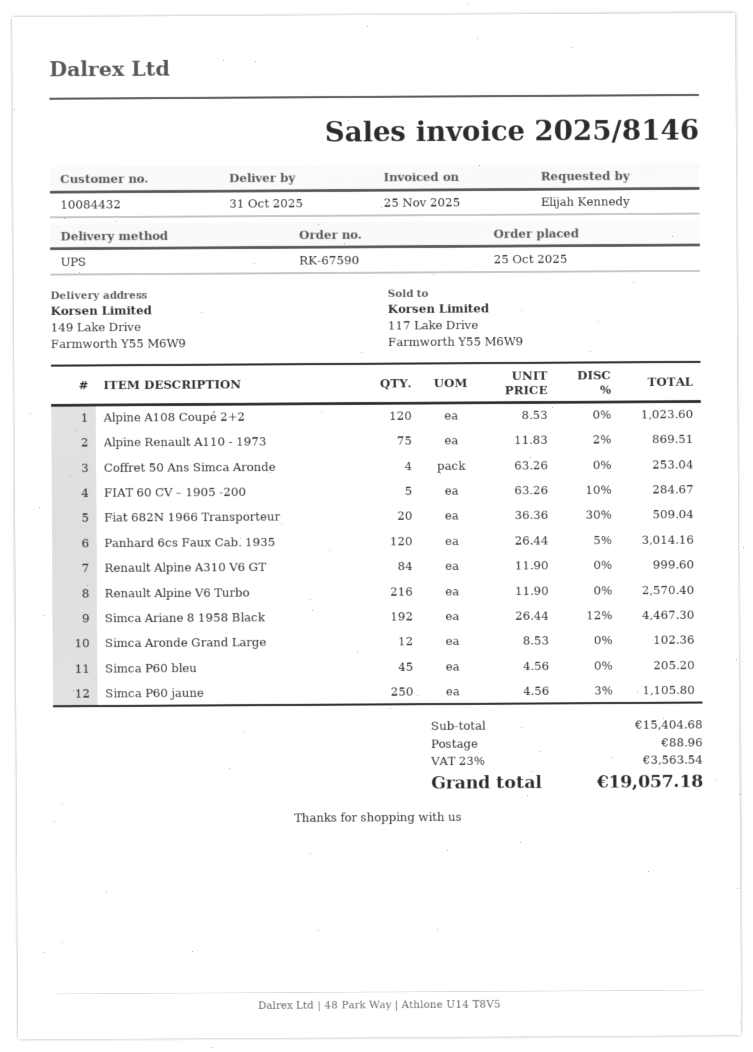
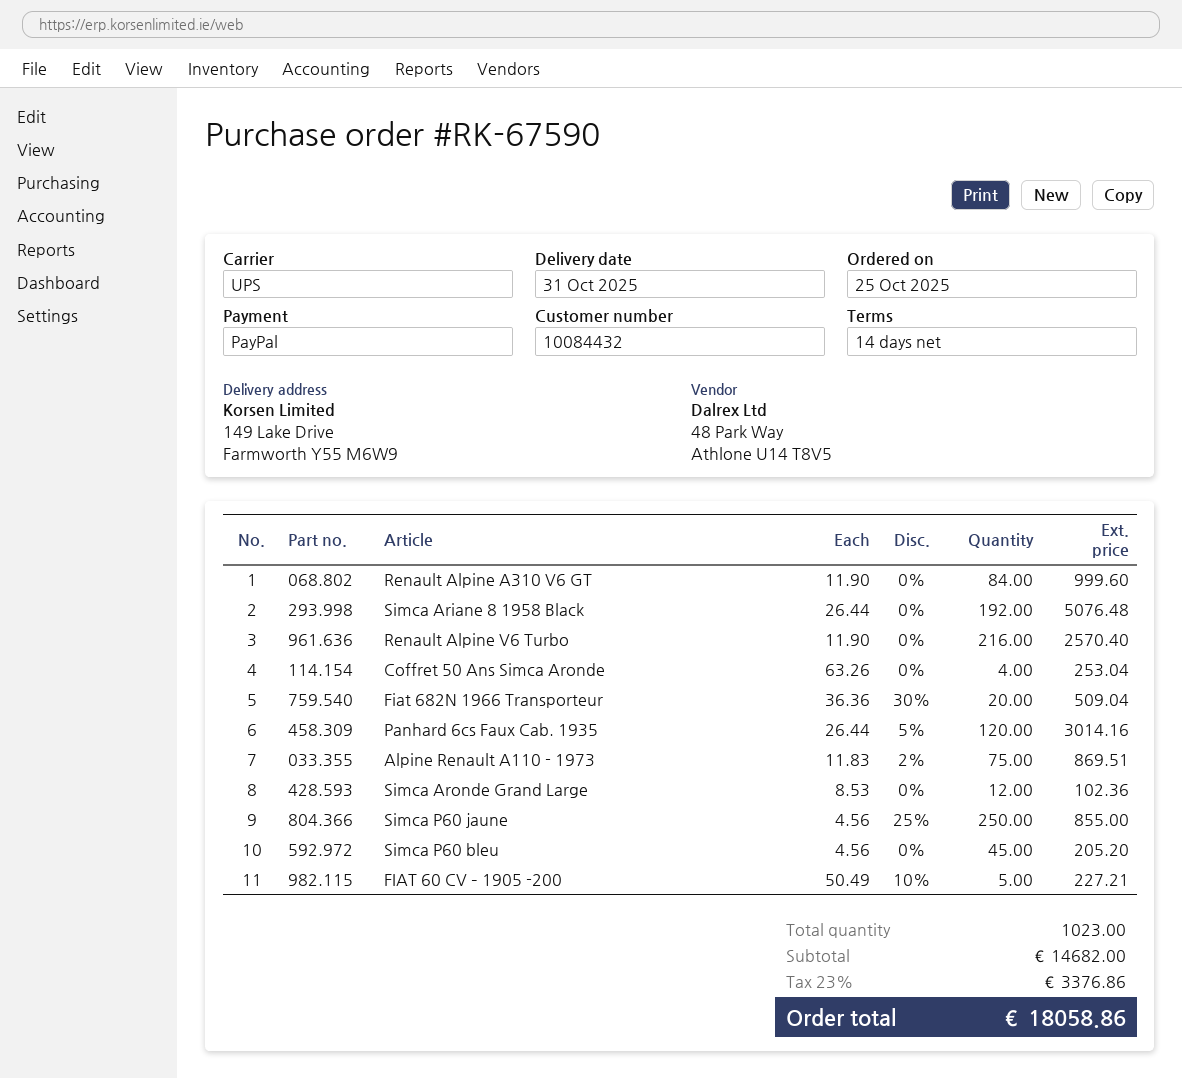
Alpine A108 Coupé 2+2: 120 x 8.53 = 1023.60 -> none
FIAT 60 CV – 1905 -200: 5 x 63.26 - 10% = 284.67 -> 5 x 50.49 - 10% = 227.21
Simca Ariane 8 1958 Black: 192 x 26.44 - 12% = 4467.30 -> 192 x 26.44 = 5076.48
Simca P60 jaune: 250 x 4.56 - 3% = 1105.80 -> 250 x 4.56 - 25% = 855.00
subtotal: 15404.68 -> 14682.00
shipping: 88.96 -> none
tax: 23% = 3563.54 -> 23% = 3376.86
total: 19057.18 -> 18058.86

